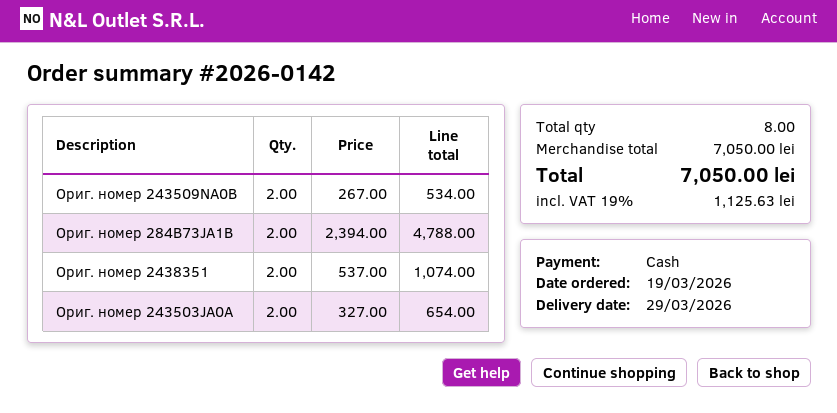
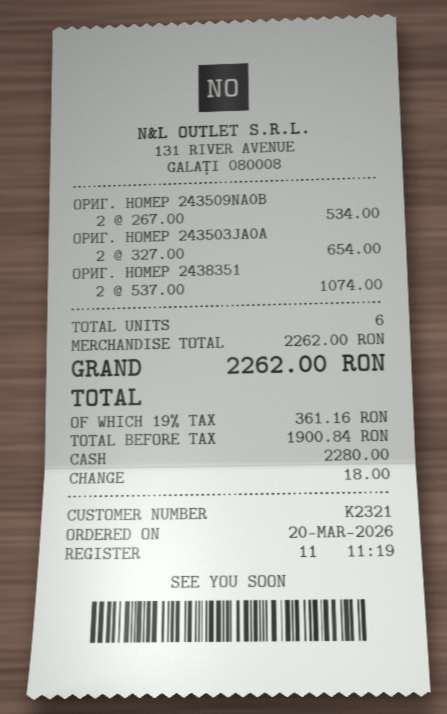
order date: 2026-03-19 -> 2026-03-20
Ориг. номер 284B73JA1B: 2 x 2394.00 = 4788.00 -> none
total quantity: 8 -> 6
subtotal: 7050.00 -> 2262.00
tax: 19% = 1125.63 -> 19% = 361.16
total: 7050.00 -> 2262.00

